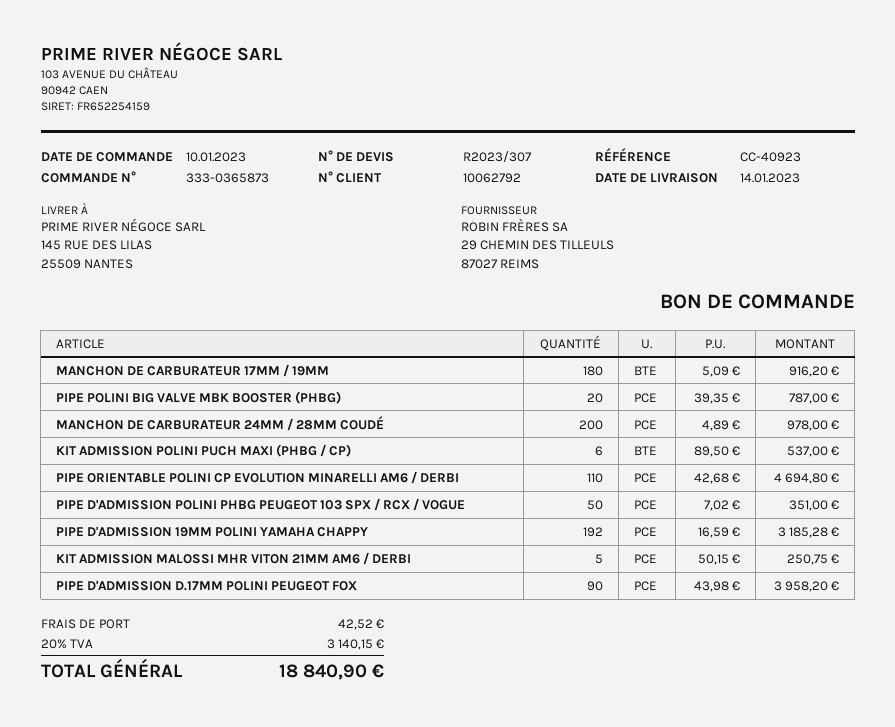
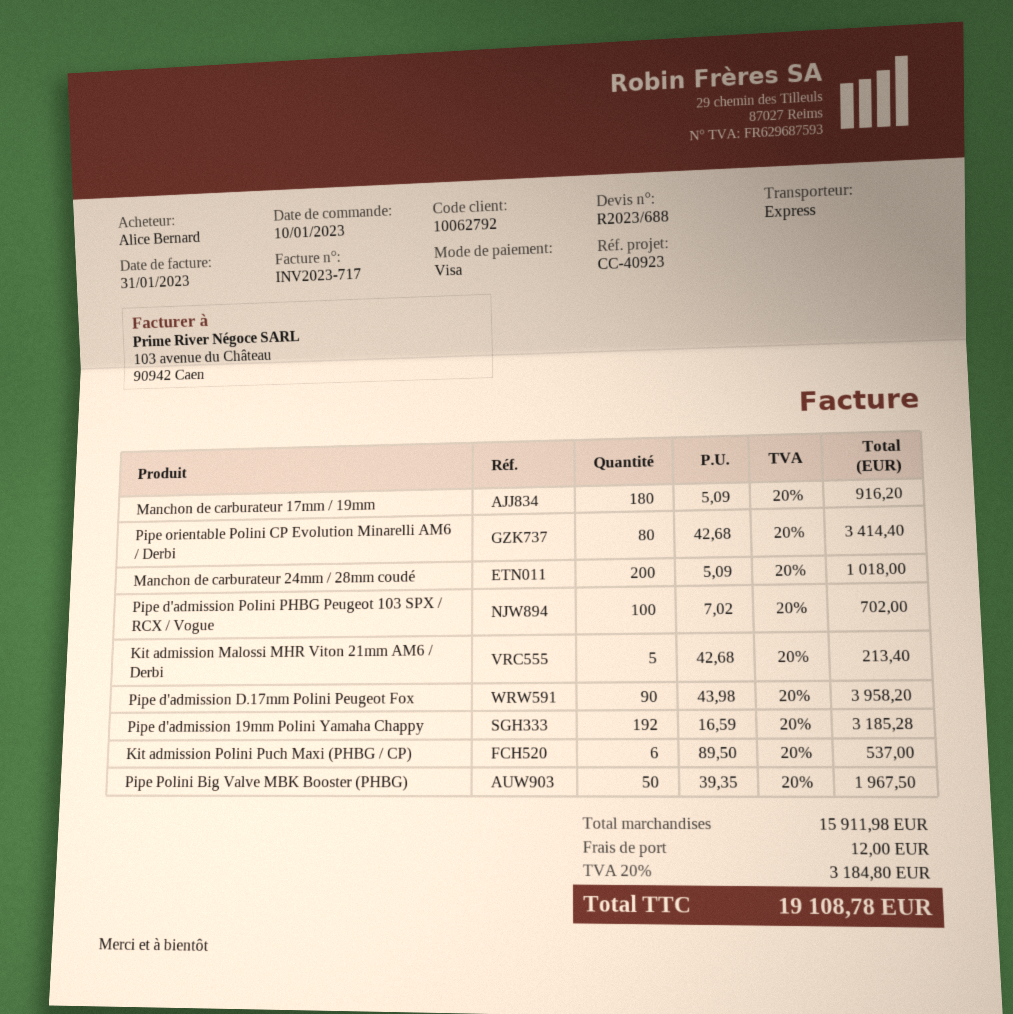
quote number: R2023/307 -> R2023/688
PIPE POLINI BIG VALVE MBK BOOSTER (PHBG): 20 x 39.35 = 787.00 -> 50 x 39.35 = 1967.50
MANCHON DE CARBURATEUR 24MM / 28MM COUDÉ: 200 x 4.89 = 978.00 -> 200 x 5.09 = 1018.00
PIPE ORIENTABLE POLINI CP EVOLUTION MINARELLI AM6 / DERBI: 110 x 42.68 = 4694.80 -> 80 x 42.68 = 3414.40
PIPE D'ADMISSION POLINI PHBG PEUGEOT 103 SPX / RCX / VOGUE: 50 x 7.02 = 351.00 -> 100 x 7.02 = 702.00
KIT ADMISSION MALOSSI MHR VITON 21MM AM6 / DERBI: 5 x 50.15 = 250.75 -> 5 x 42.68 = 213.40
shipping: 42.52 -> 12.00
tax: 20% = 3140.15 -> 20% = 3184.80
total: 18840.90 -> 19108.78

